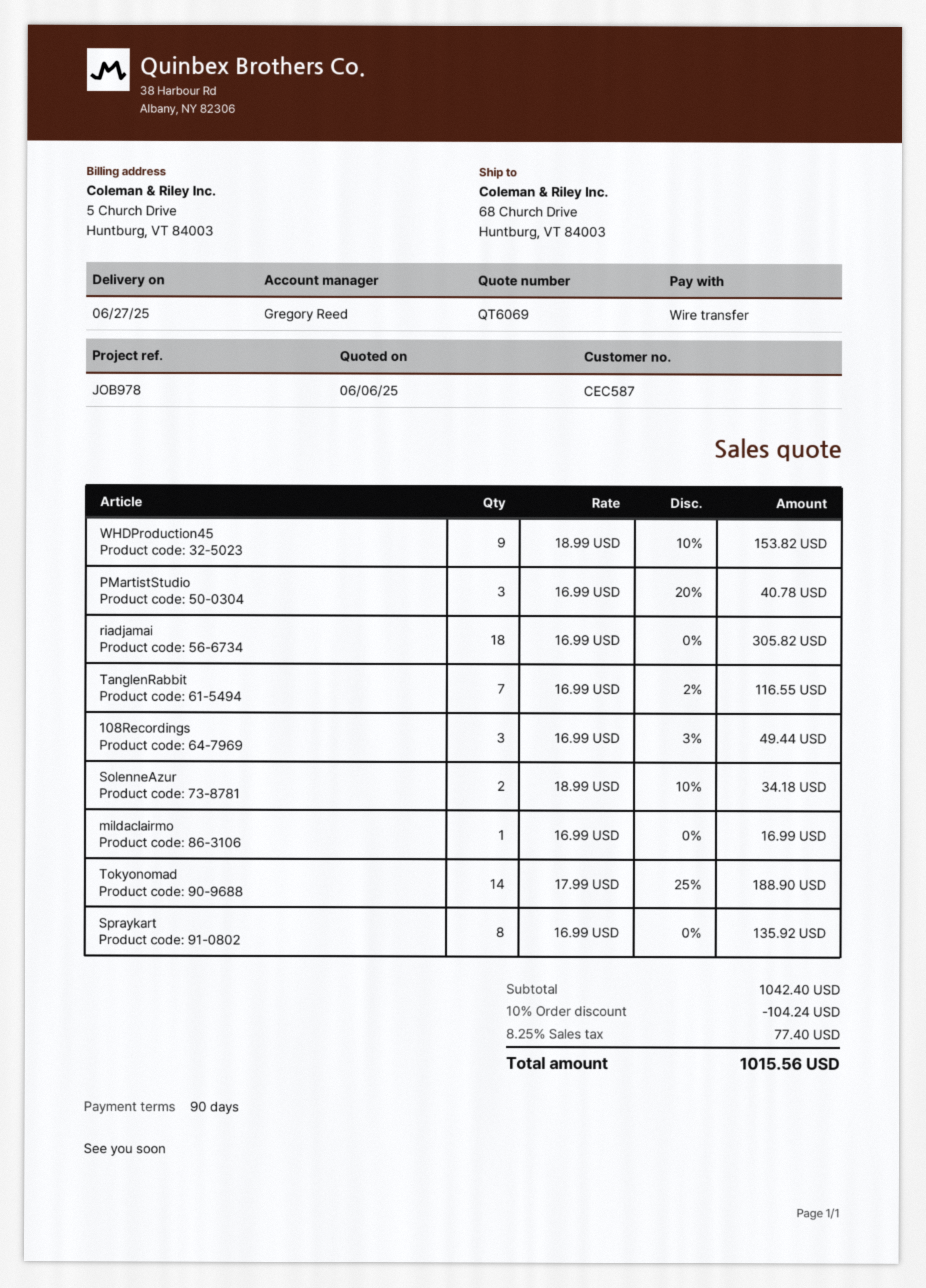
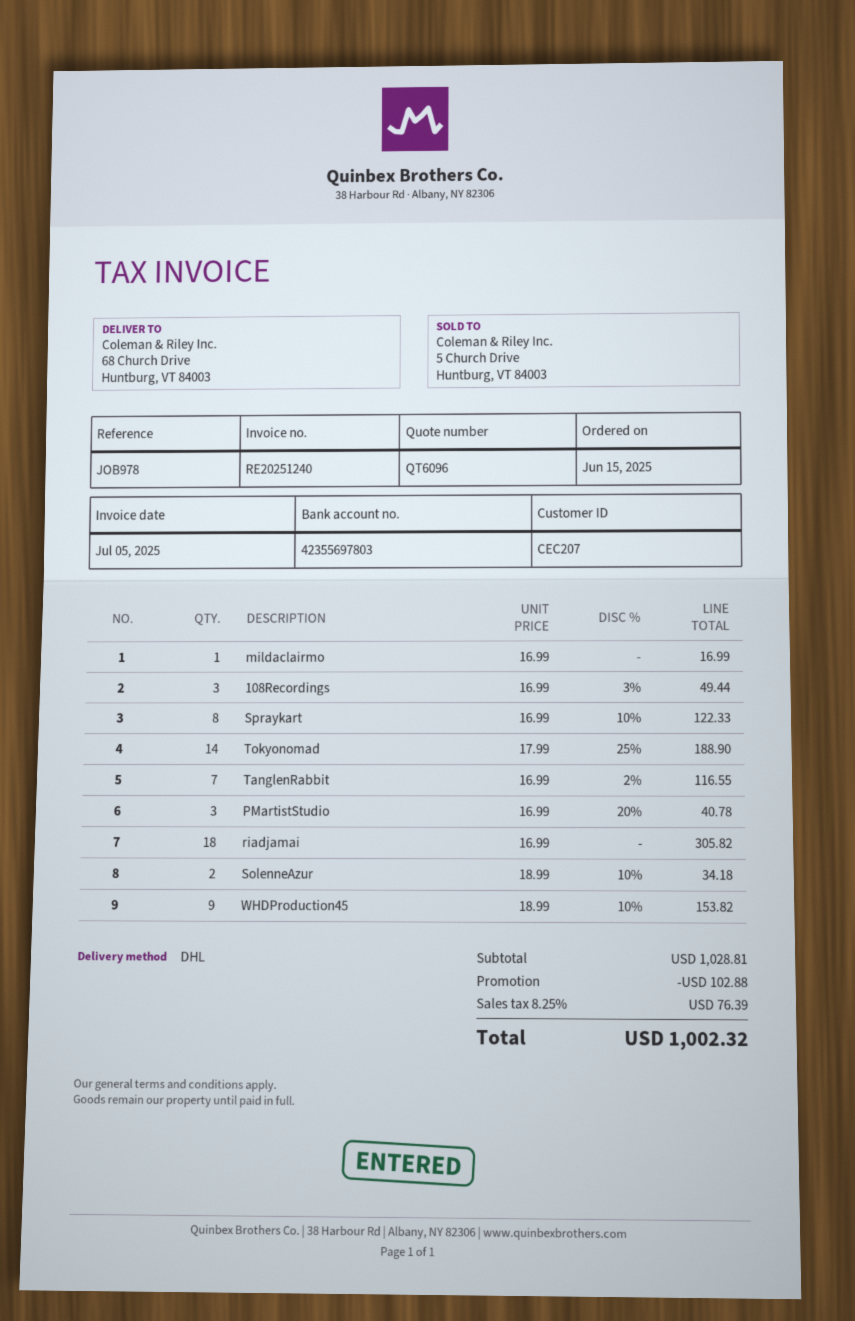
quote number: QT6069 -> QT6096
customer number: CEC587 -> CEC207
Spraykart: 8 x 16.99 = 135.92 -> 8 x 16.99 - 10% = 122.33
subtotal: 1042.40 -> 1028.81
discount: 104.24 -> 102.88
tax: 8.25% = 77.40 -> 8.25% = 76.39
total: 1015.56 -> 1002.32

